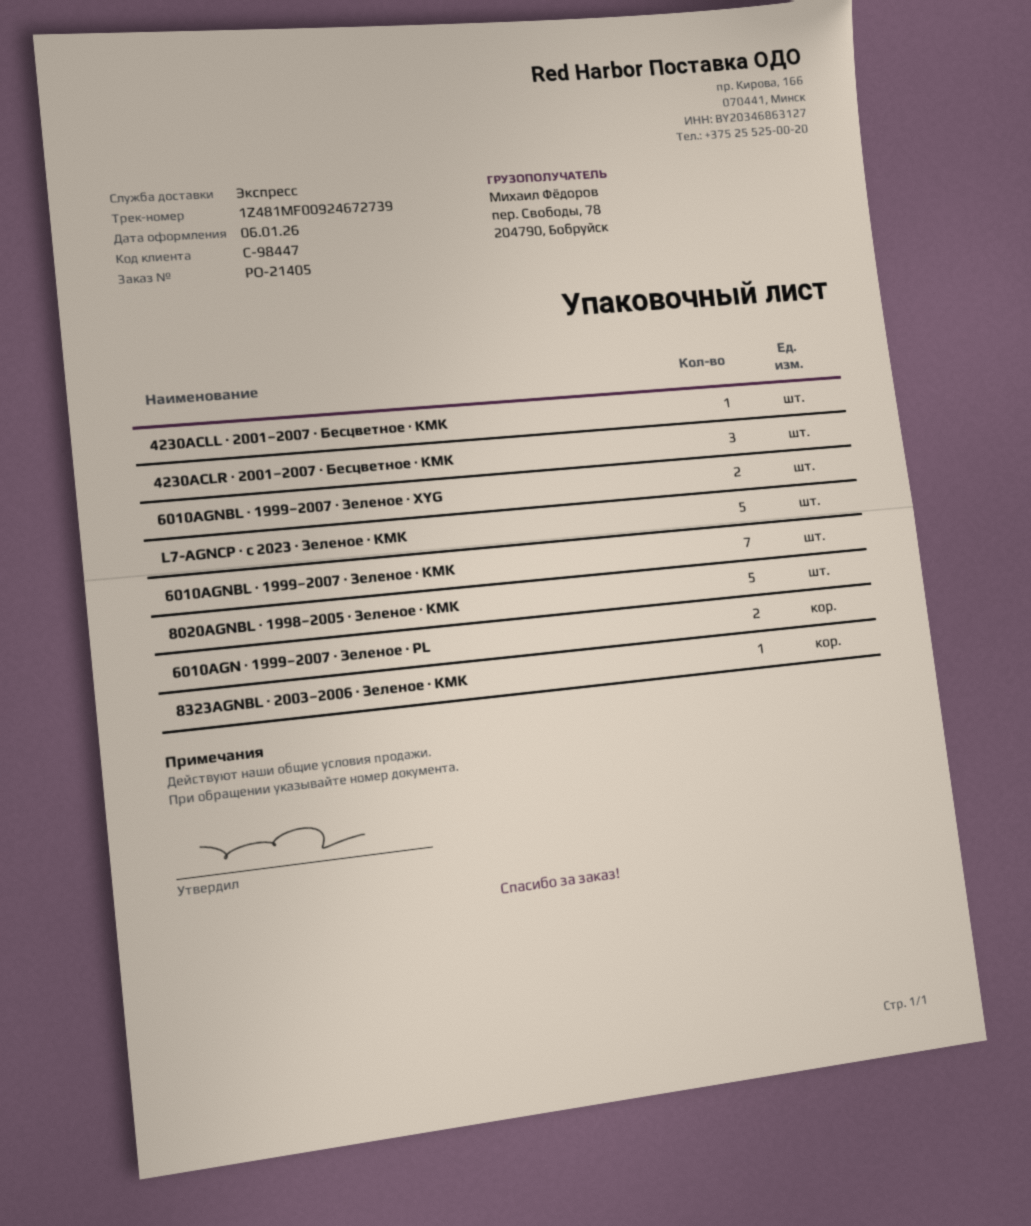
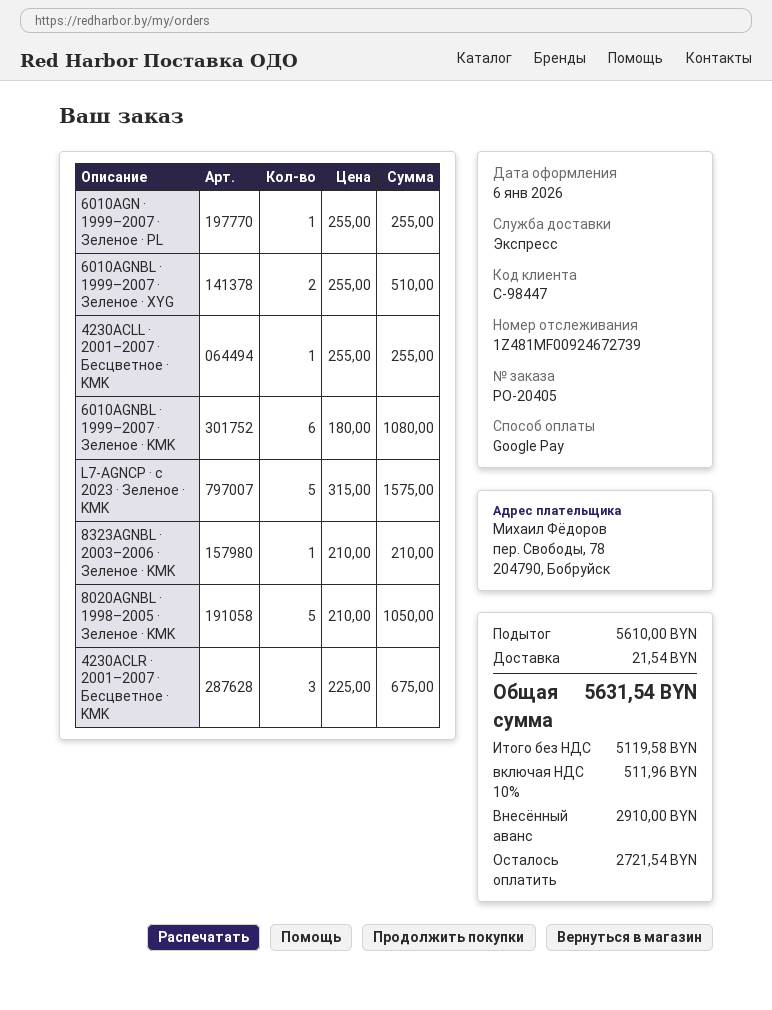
order number: PO-21405 -> PO-20405
6010AGNBL · 1999–2007 · Зеленое · KMK: 7 -> 6
6010AGN · 1999–2007 · Зеленое · PL: 2 -> 1

